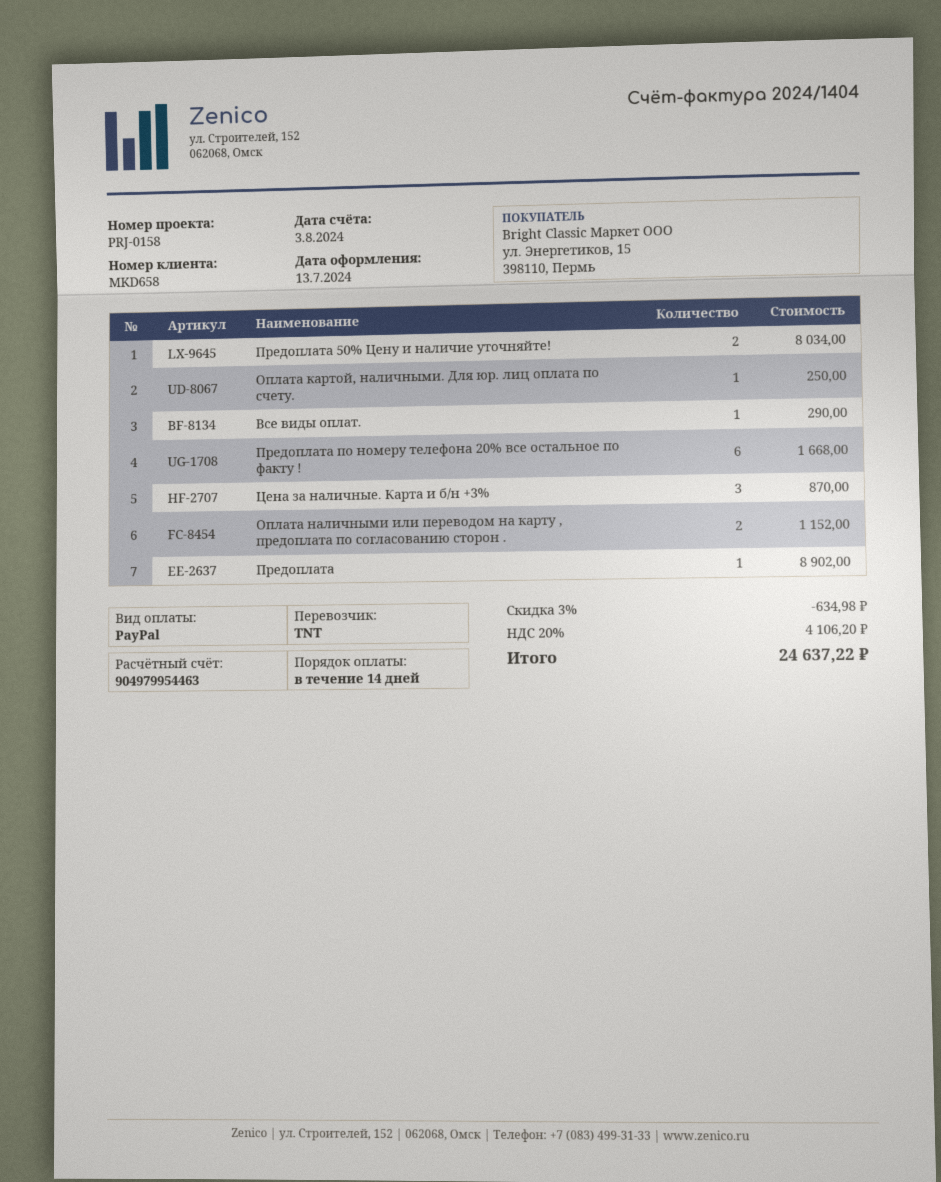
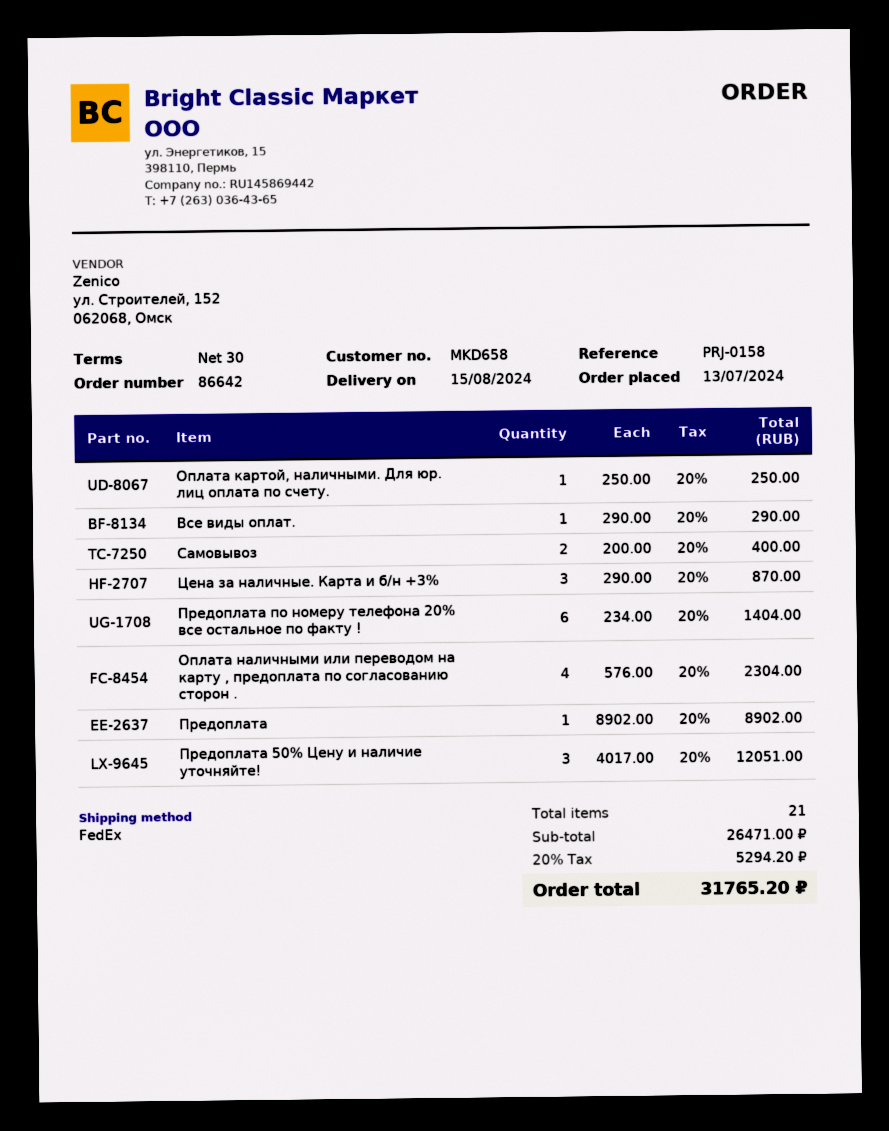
payment terms: 14 days -> 30 days
shipping method: TNT -> FedEx
Предоплата 50% Цену и наличие уточняйте!: 2 for 8034.00 -> 3 for 12051.00
Предоплата по номеру телефона 20% все остальное по факту !: 6 for 1668.00 -> 6 for 1404.00
Оплата наличными или переводом на карту , предоплата по согласованию сторон .: 2 for 1152.00 -> 4 for 2304.00
Самовывоз: none -> 2 for 400.00
discount: 3% = 634.98 -> none
tax: 20% = 4106.20 -> 20% = 5294.20
total: 24637.22 -> 31765.20

